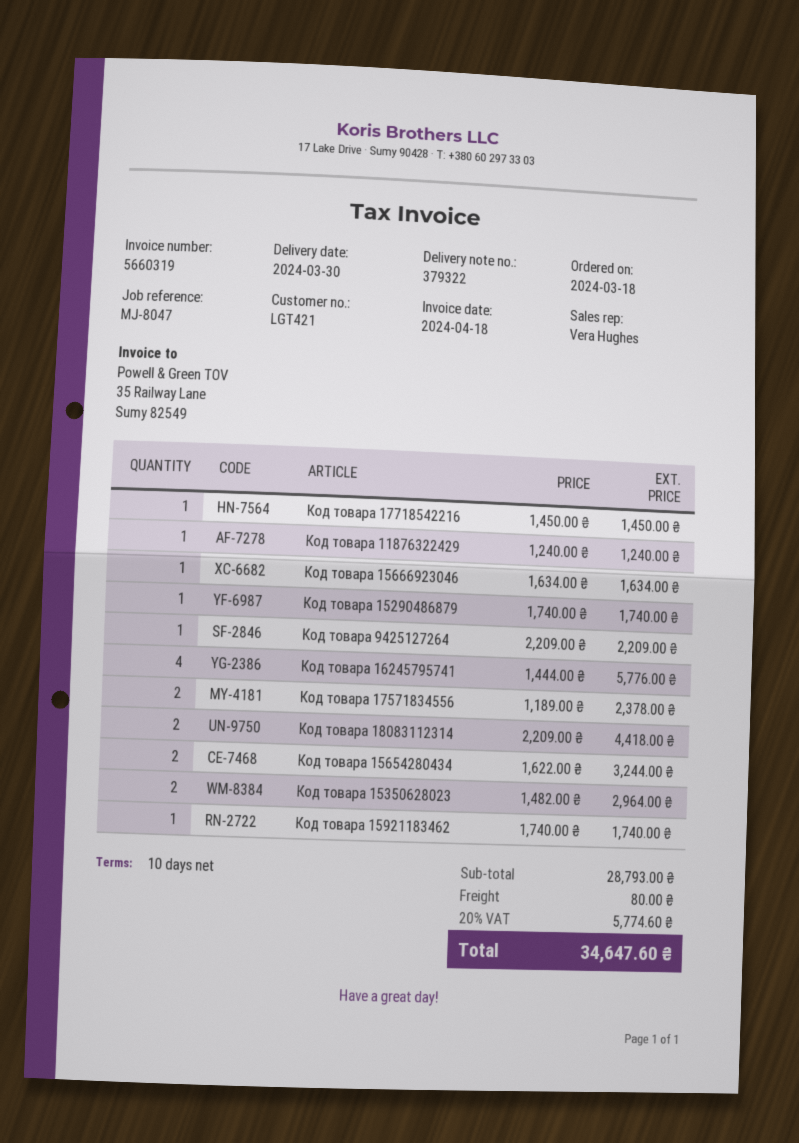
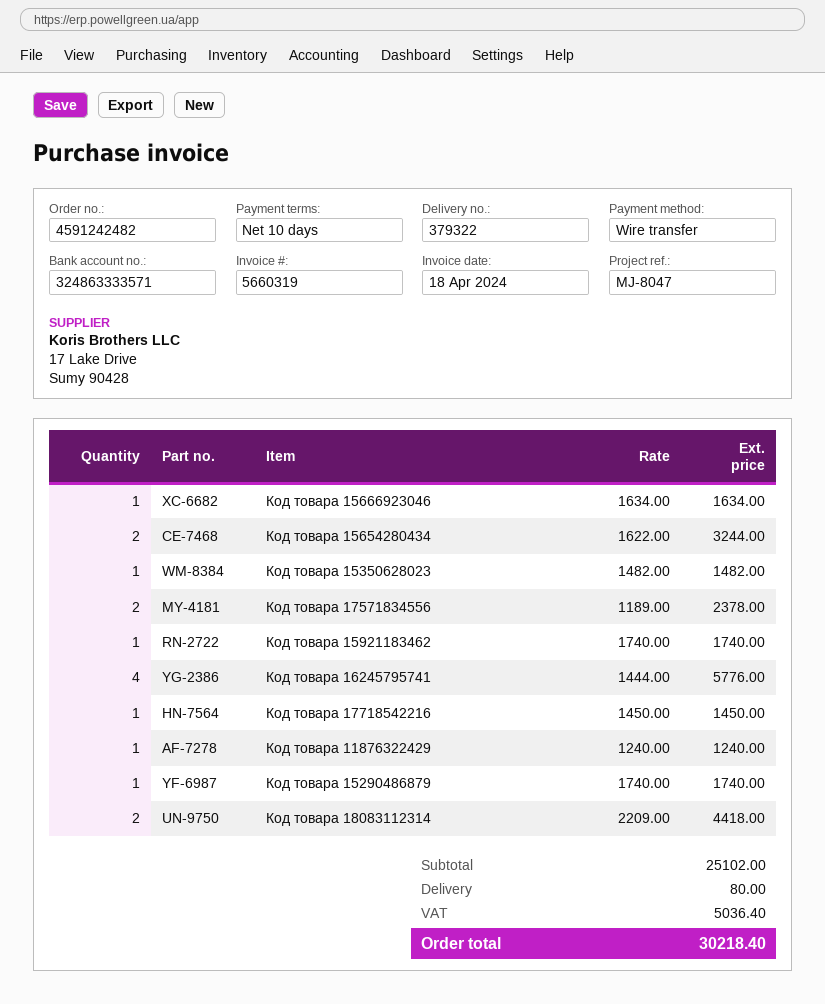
Код товара 9425127264: 1 x 2209.00 = 2209.00 -> none
Код товара 15350628023: 2 x 1482.00 = 2964.00 -> 1 x 1482.00 = 1482.00
subtotal: 28793.00 -> 25102.00
tax: 5774.60 -> 5036.40
total: 34647.60 -> 30218.40

